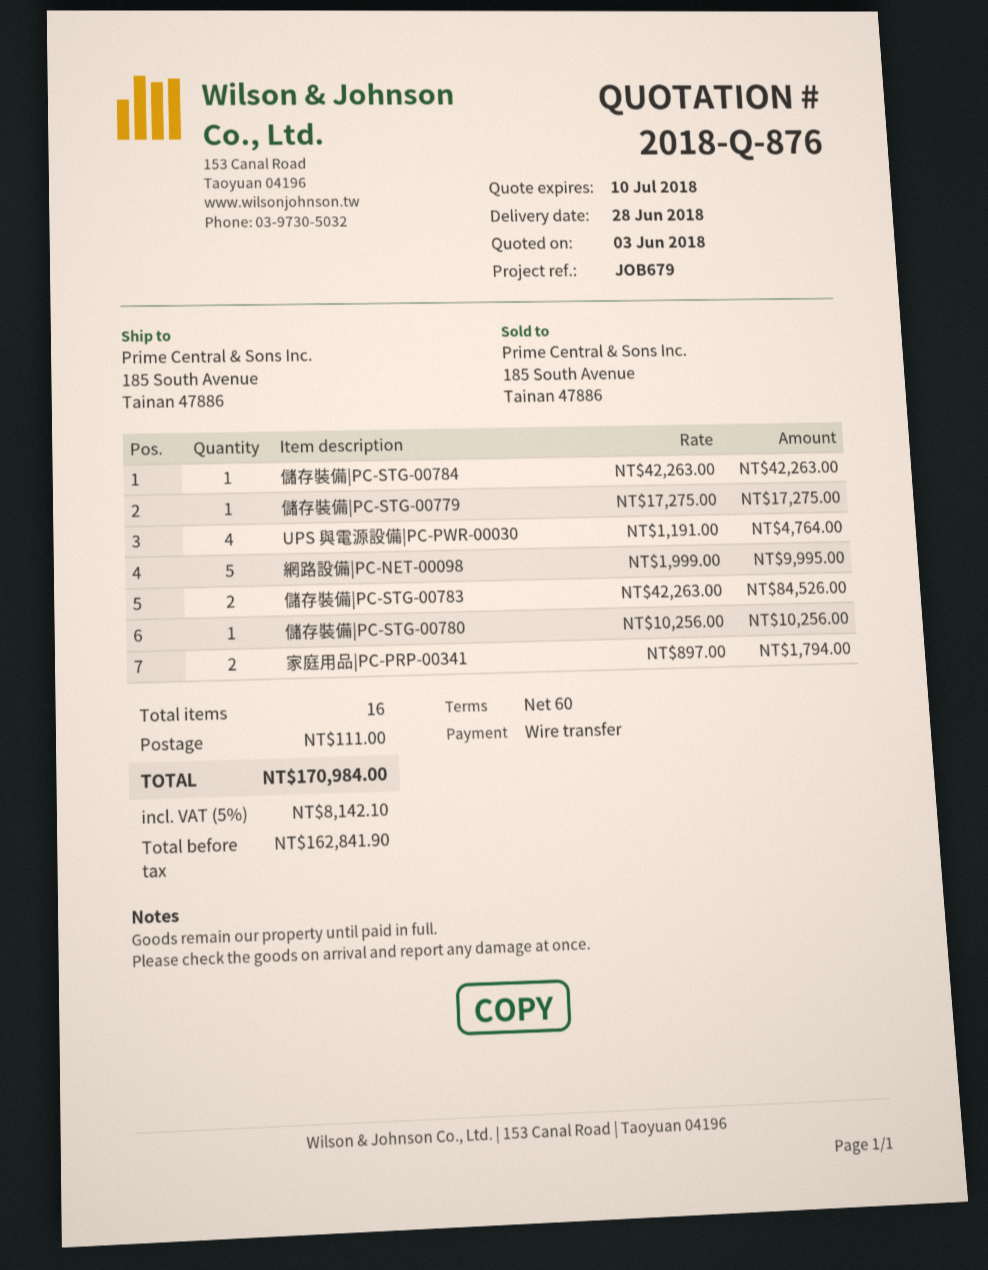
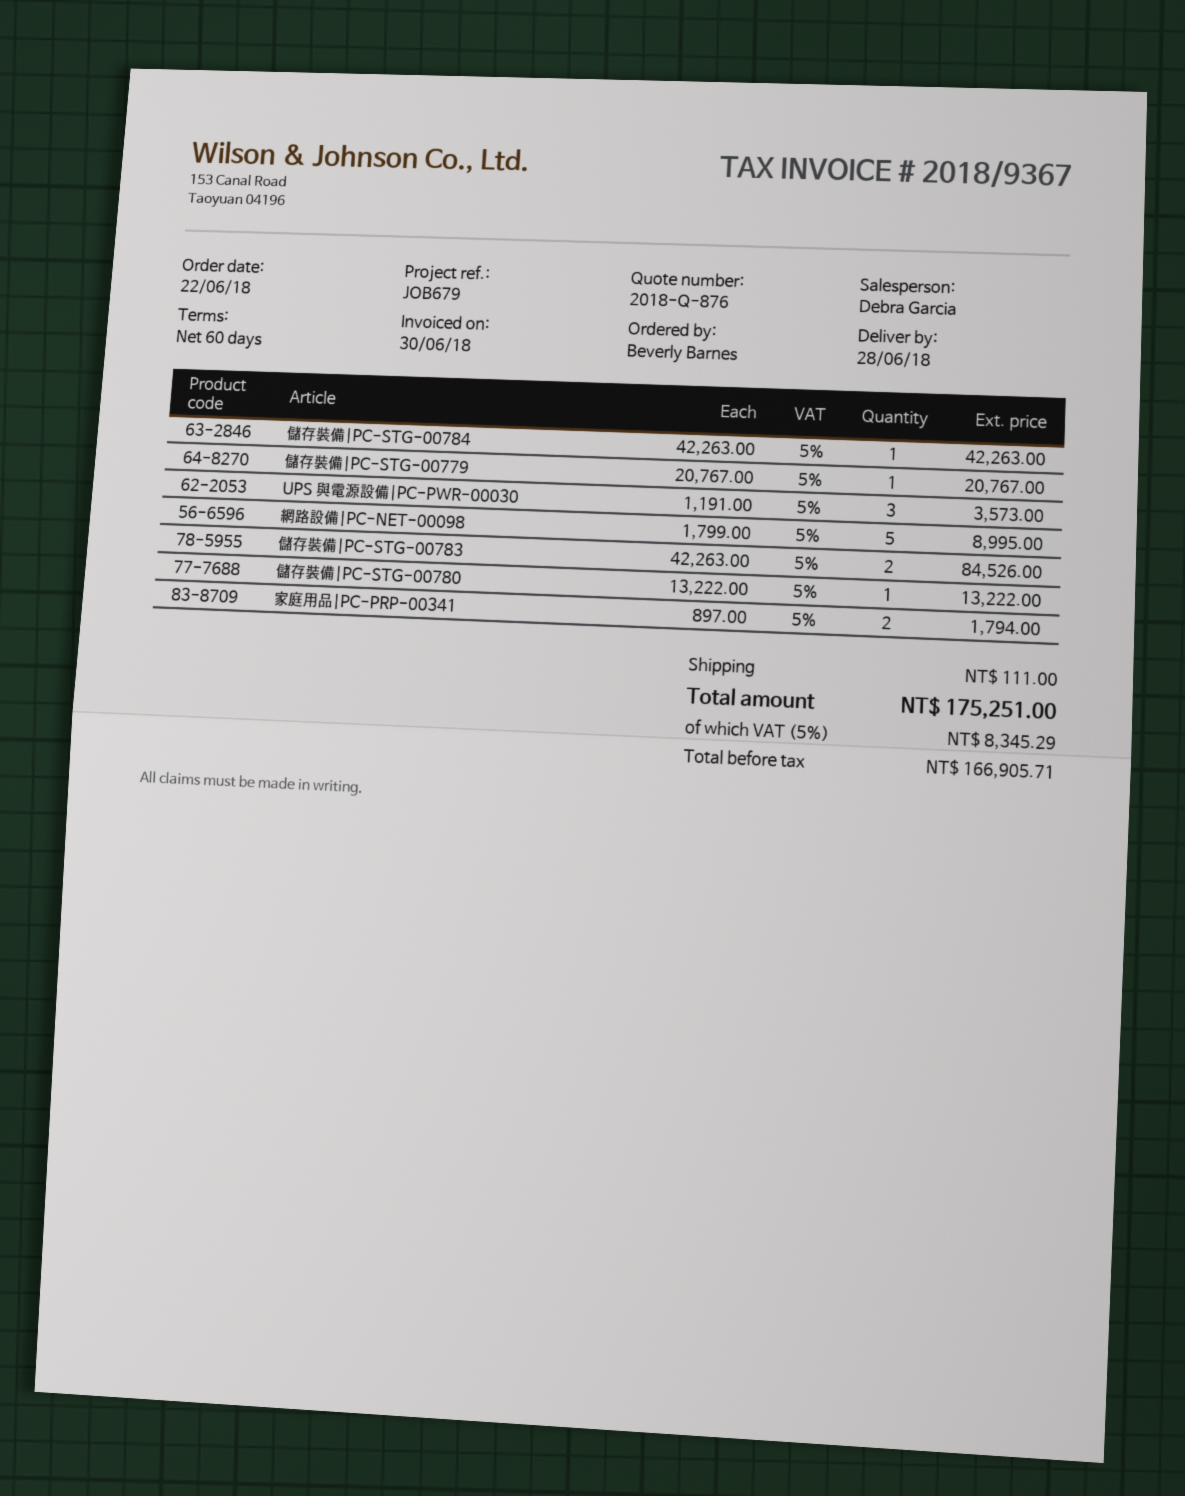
儲存裝備|PC-STG-00779: 1 x 17275.00 = 17275.00 -> 1 x 20767.00 = 20767.00
UPS 與電源設備|PC-PWR-00030: 4 x 1191.00 = 4764.00 -> 3 x 1191.00 = 3573.00
網路設備|PC-NET-00098: 5 x 1999.00 = 9995.00 -> 5 x 1799.00 = 8995.00
儲存裝備|PC-STG-00780: 1 x 10256.00 = 10256.00 -> 1 x 13222.00 = 13222.00
net: 162841.90 -> 166905.71
tax: 5% = 8142.10 -> 5% = 8345.29
total: 170984.00 -> 175251.00

